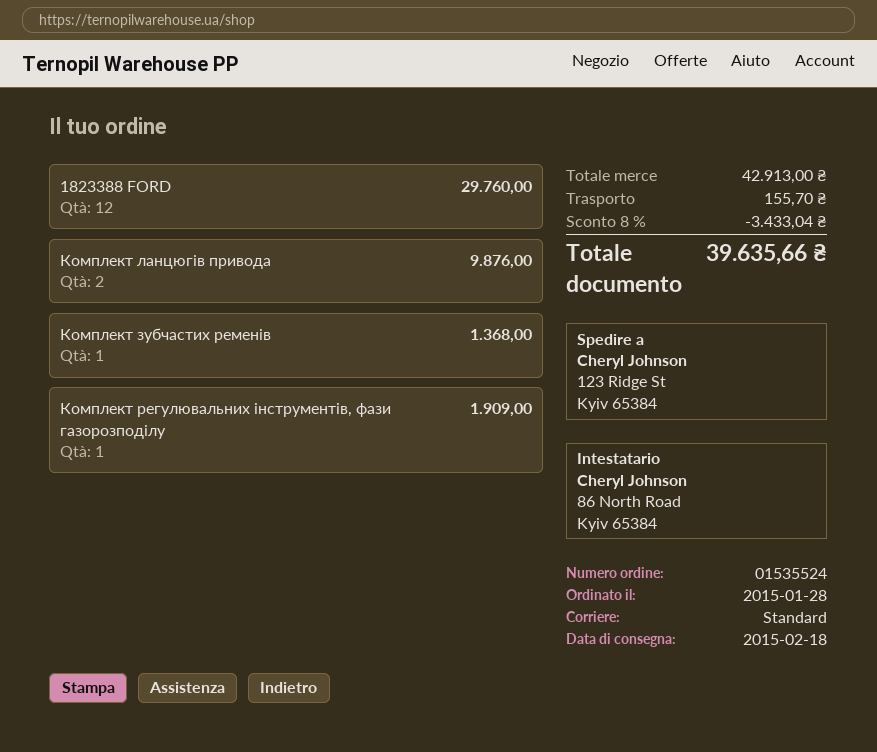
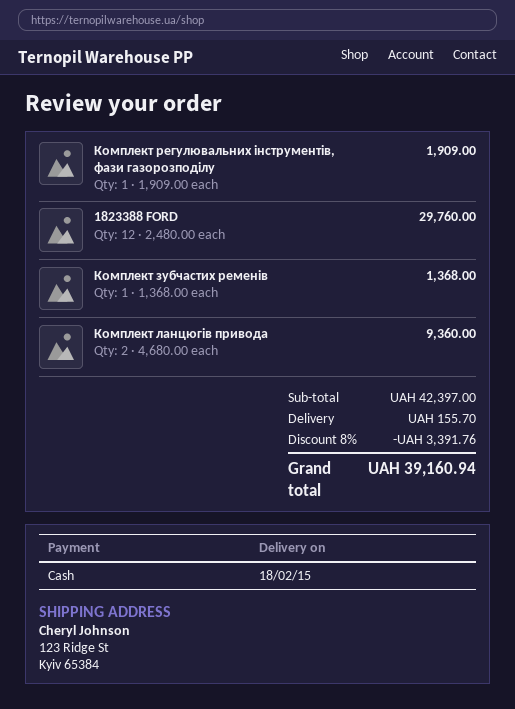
Комплект ланцюгів привода: 2 for 9876.00 -> 2 for 9360.00
subtotal: 42913.00 -> 42397.00
discount: 8% = 3433.04 -> 8% = 3391.76
total: 39635.66 -> 39160.94

